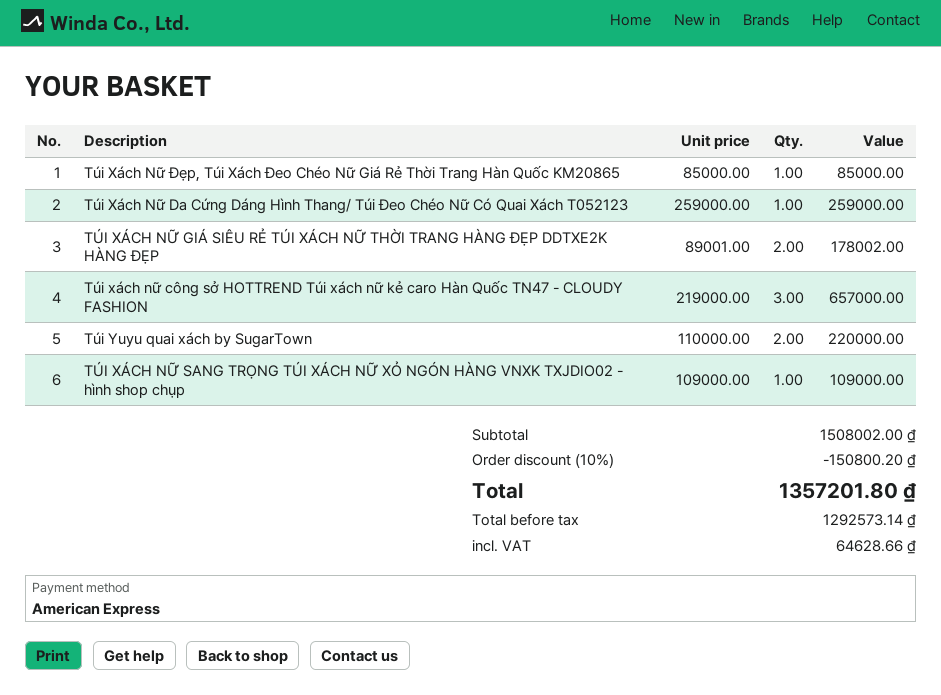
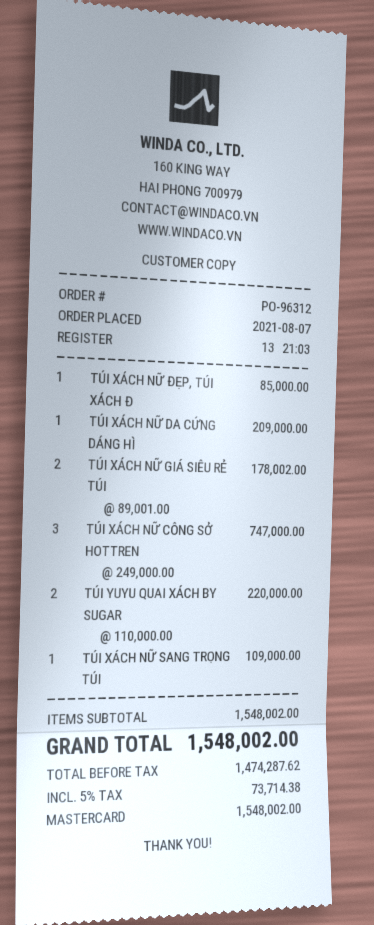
payment method: American Express -> Mastercard
Túi Xách Nữ Da Cứng Dáng Hình Thang/ Túi Đeo Chéo Nữ Có Quai Xách T052123: 1 x 259000.00 = 259000.00 -> 1 x 209000.00 = 209000.00
Túi xách nữ công sở HOTTREND Túi xách nữ kẻ caro Hàn Quốc TN47 - CLOUDY FASHION: 3 x 219000.00 = 657000.00 -> 3 x 249000.00 = 747000.00
subtotal: 1508002.00 -> 1548002.00
discount: 10% = 150800.20 -> none
net: 1292573.14 -> 1474287.62
tax: 64628.66 -> 73714.38
total: 1357201.80 -> 1548002.00

